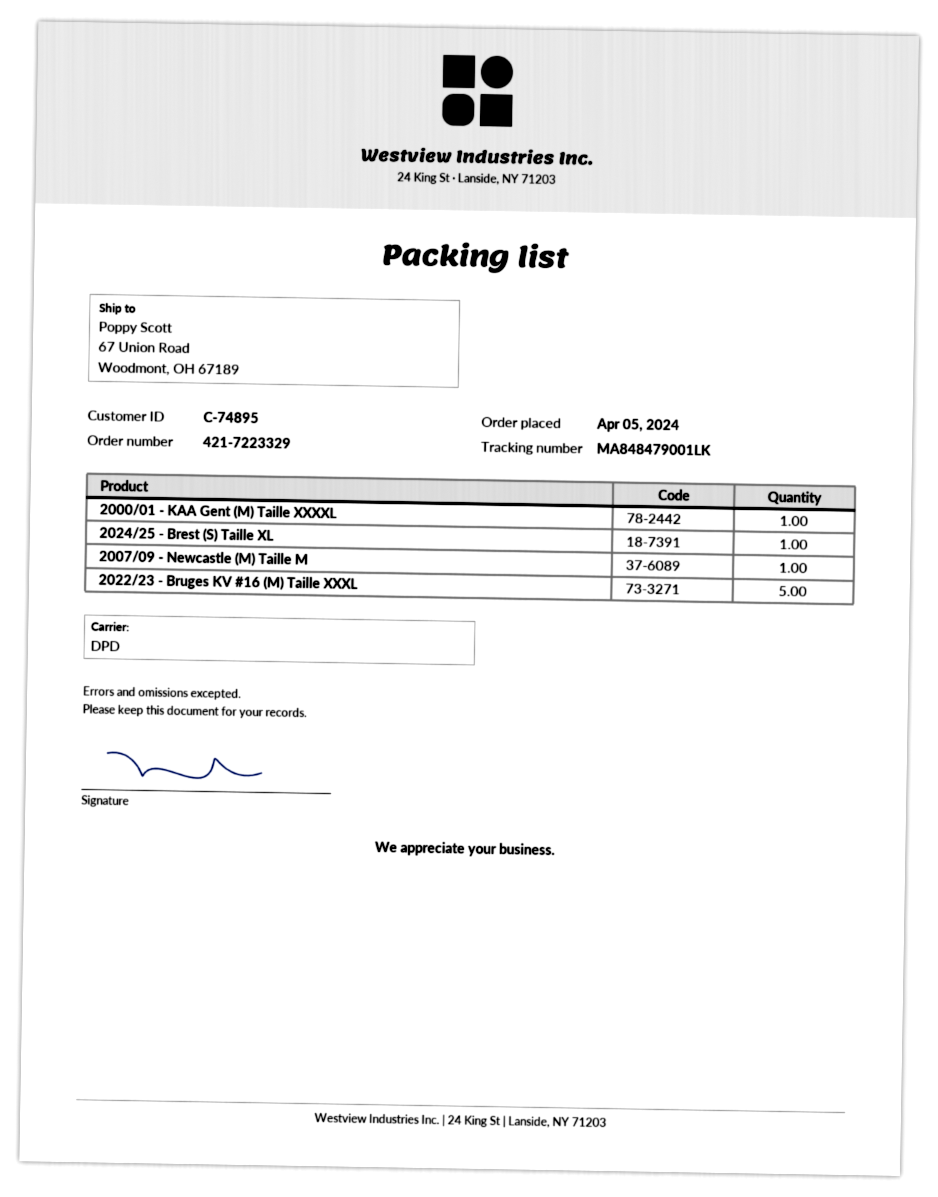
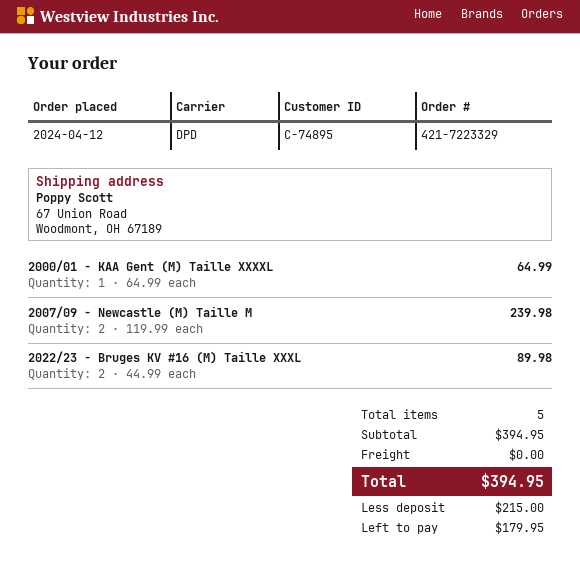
order date: 2024-04-05 -> 2024-04-12
2024/25 - Brest (S) Taille XL: 1 -> none
2007/09 - Newcastle (M) Taille M: 1 -> 2
2022/23 - Bruges KV #16 (M) Taille XXXL: 5 -> 2

